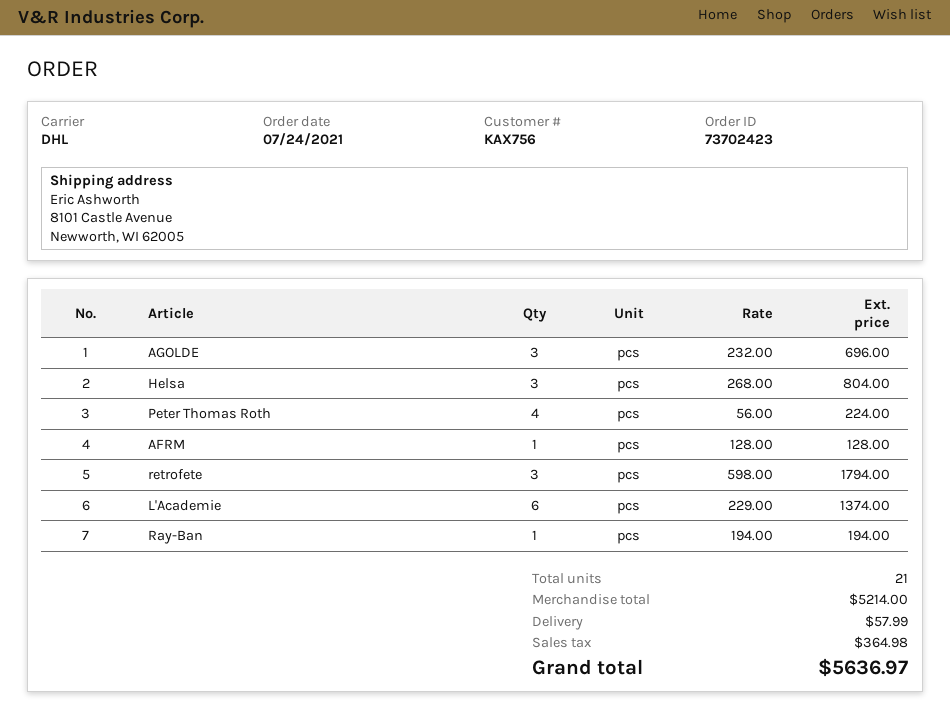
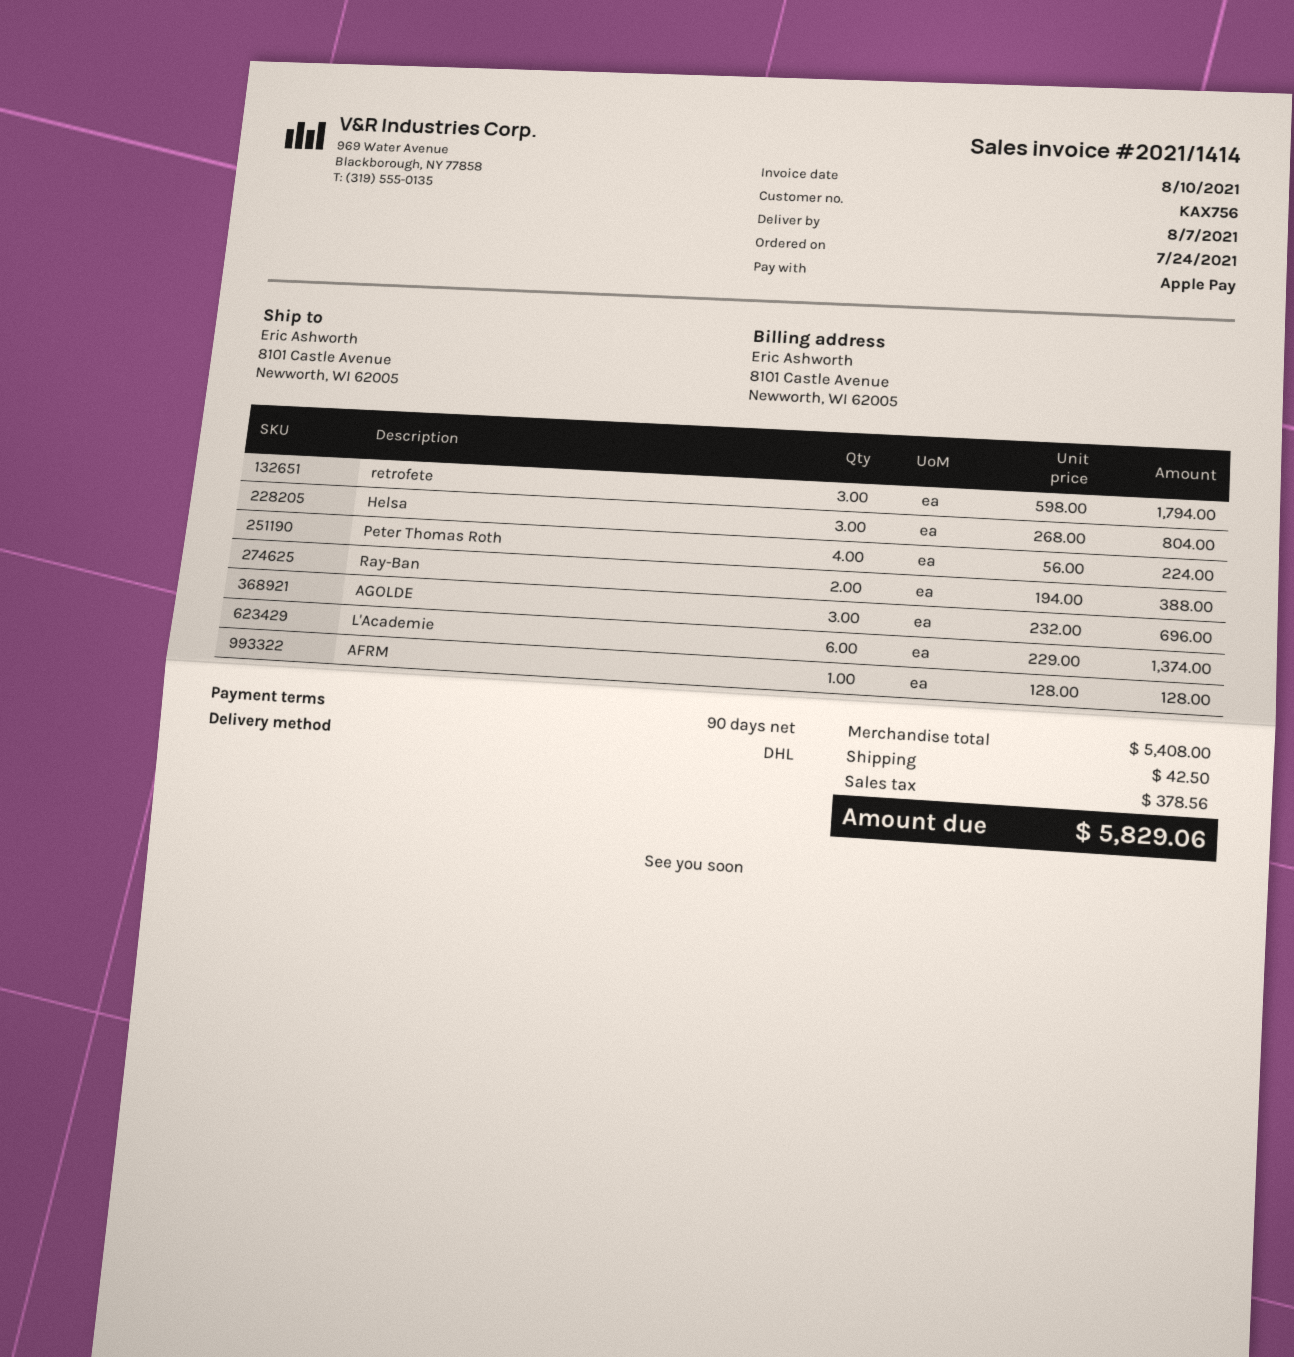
Ray-Ban: 1 x 194.00 = 194.00 -> 2 x 194.00 = 388.00
subtotal: 5214.00 -> 5408.00
shipping: 57.99 -> 42.50
tax: 364.98 -> 378.56
total: 5636.97 -> 5829.06

